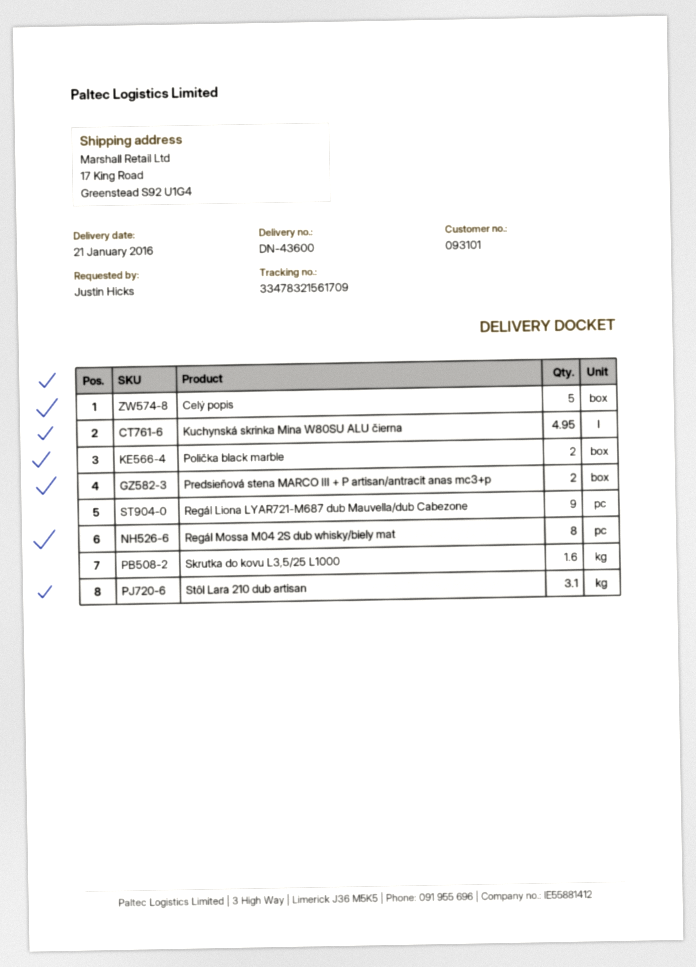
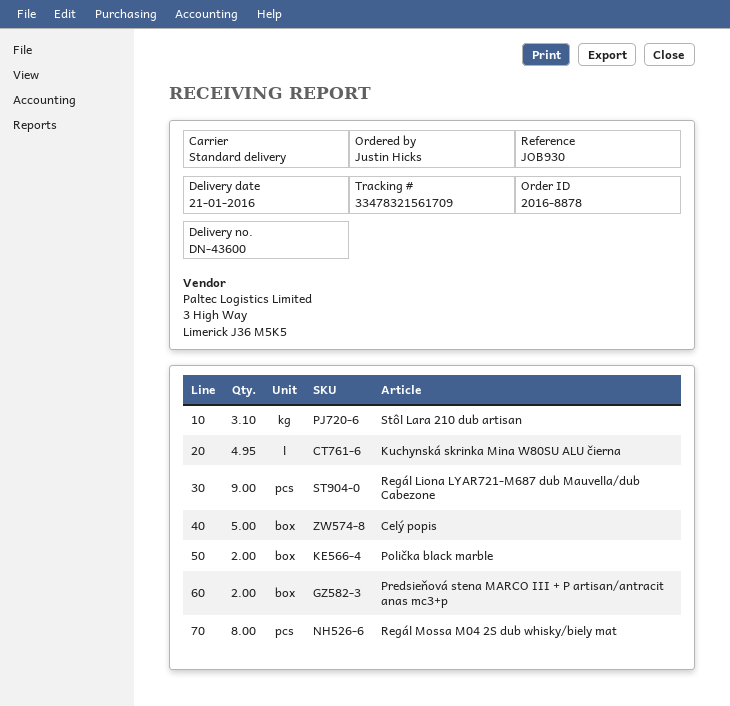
Skrutka do kovu L3,5/25 L1000: 1.6 -> none

